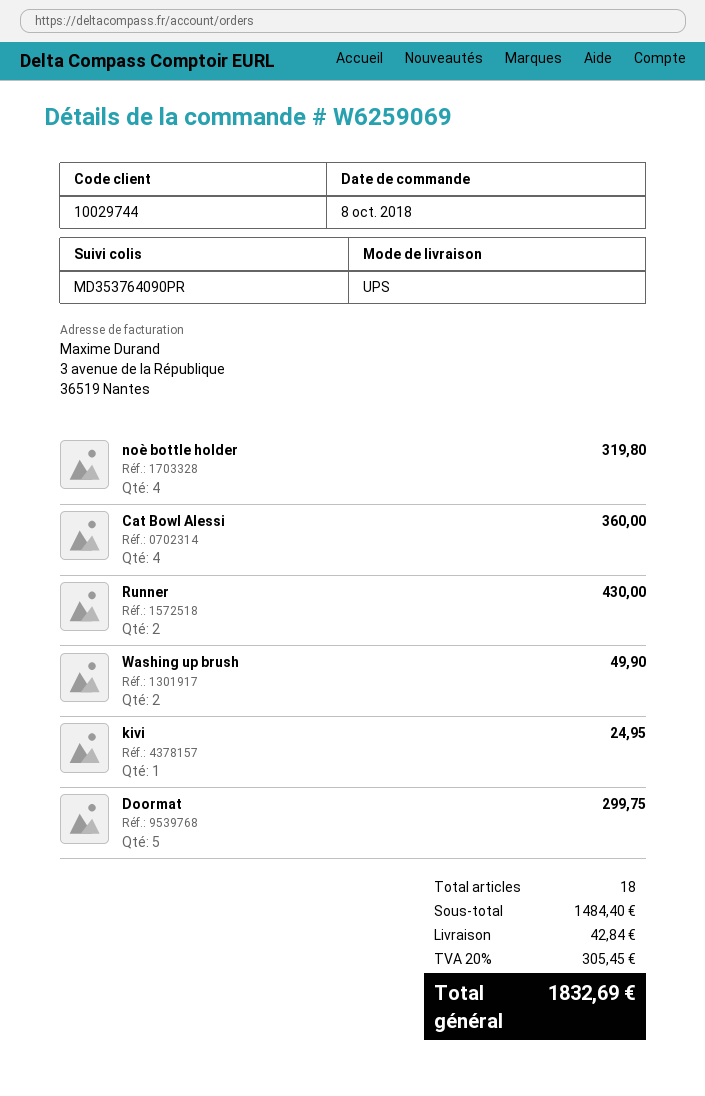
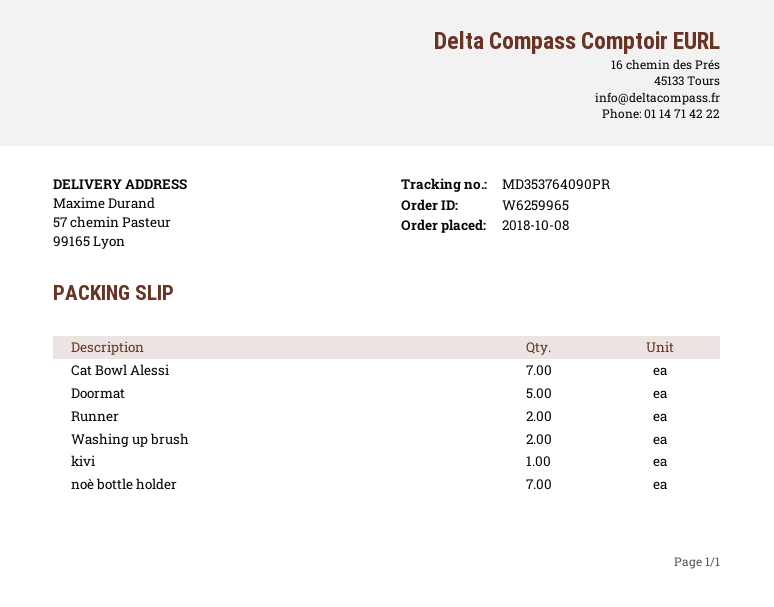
order number: W6259069 -> W6259965
noè bottle holder: 4 -> 7
Cat Bowl Alessi: 4 -> 7

